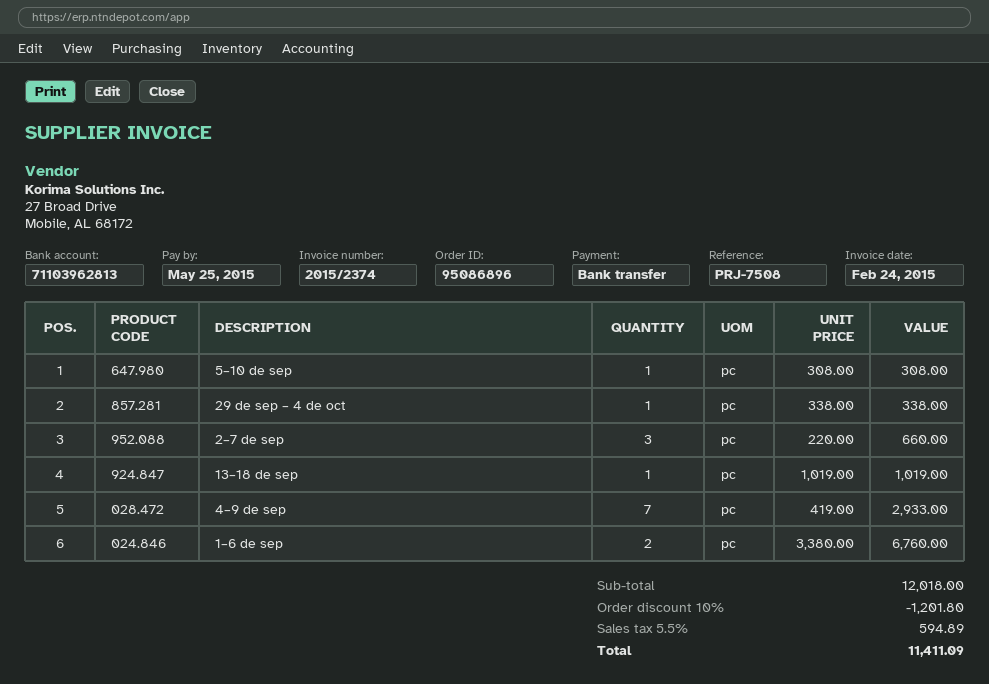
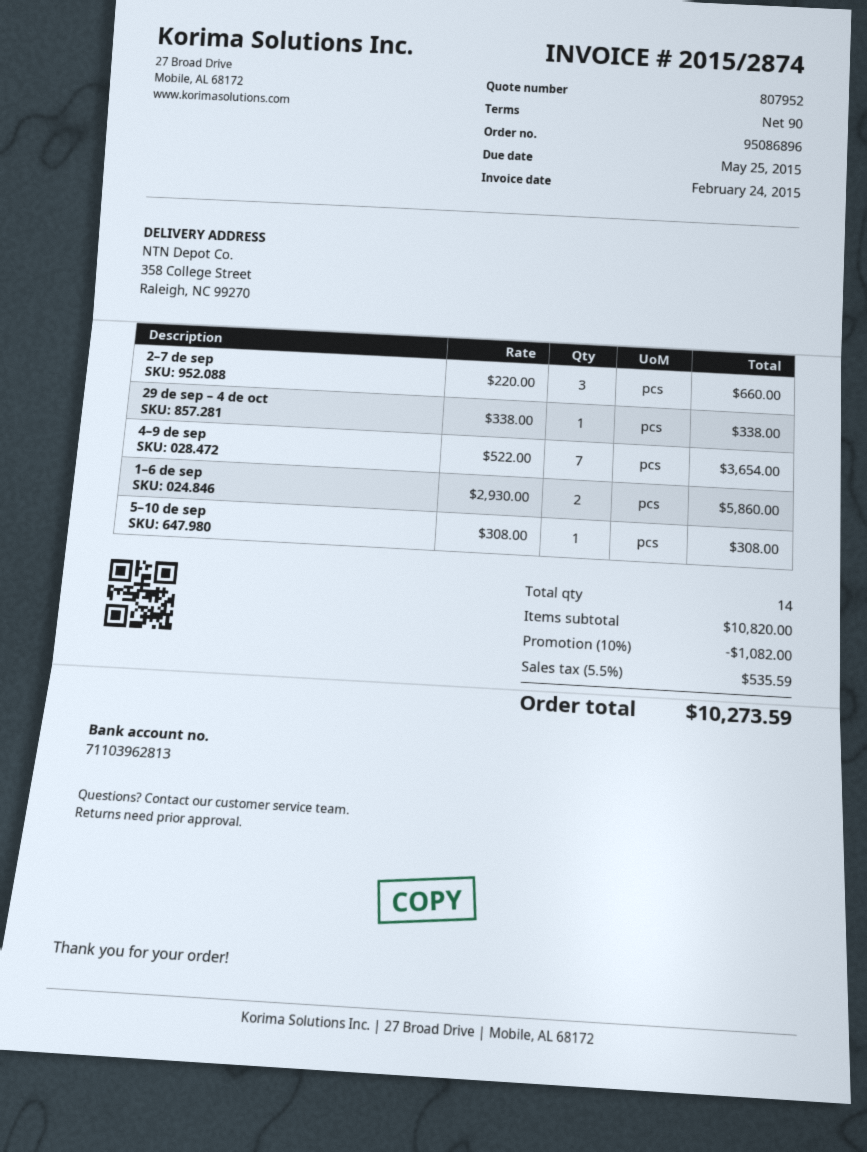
invoice number: 2015/2374 -> 2015/2874
13–18 de sep: 1 x 1019.00 = 1019.00 -> none
4–9 de sep: 7 x 419.00 = 2933.00 -> 7 x 522.00 = 3654.00
1–6 de sep: 2 x 3380.00 = 6760.00 -> 2 x 2930.00 = 5860.00
subtotal: 12018.00 -> 10820.00
discount: 10% = 1201.80 -> 10% = 1082.00
tax: 5.5% = 594.89 -> 5.5% = 535.59
total: 11411.09 -> 10273.59

